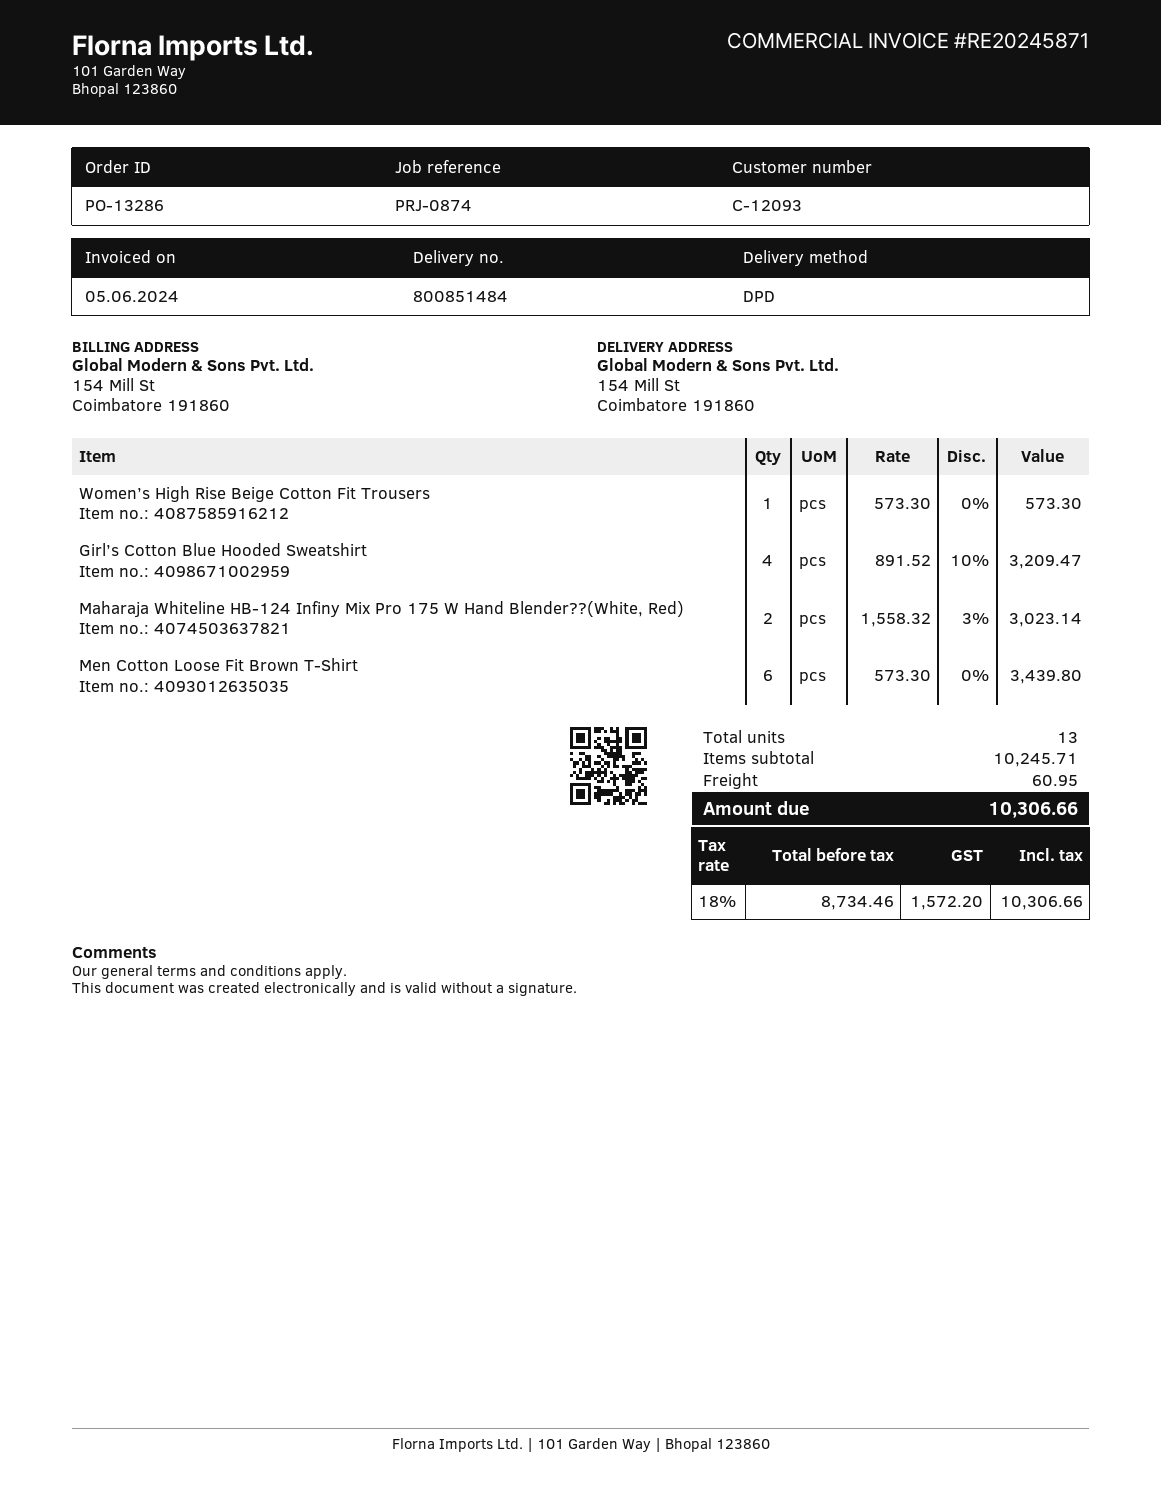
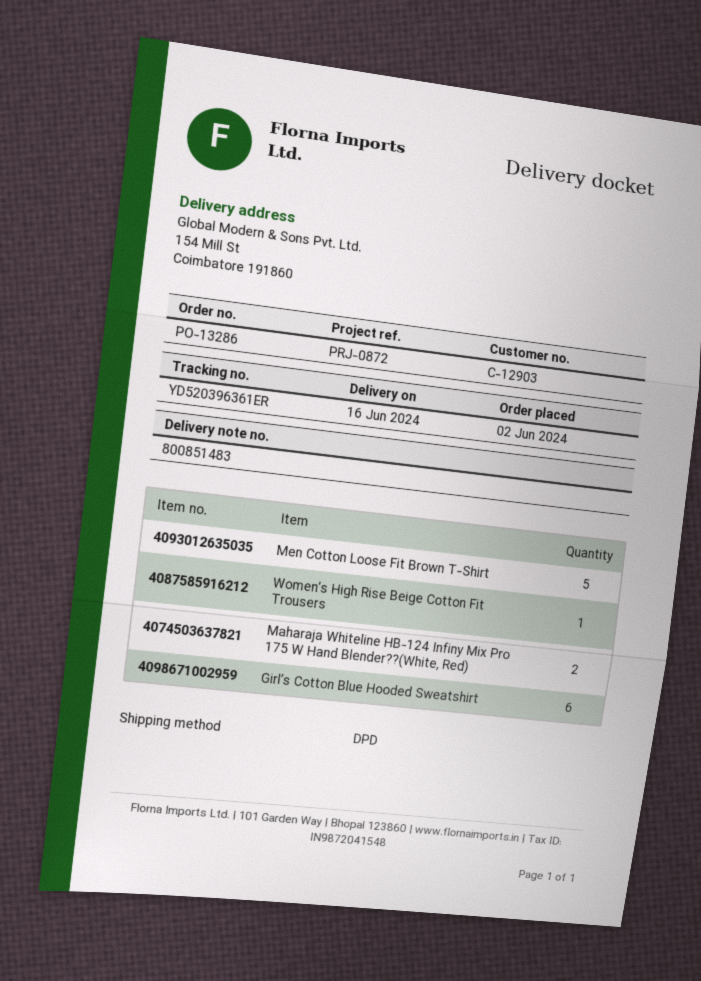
delivery note number: 800851484 -> 800851483
customer number: C-12093 -> C-12903
reference: PRJ-0874 -> PRJ-0872
Girl’s Cotton Blue Hooded Sweatshirt: 4 -> 6
Men Cotton Loose Fit Brown T-Shirt: 6 -> 5

